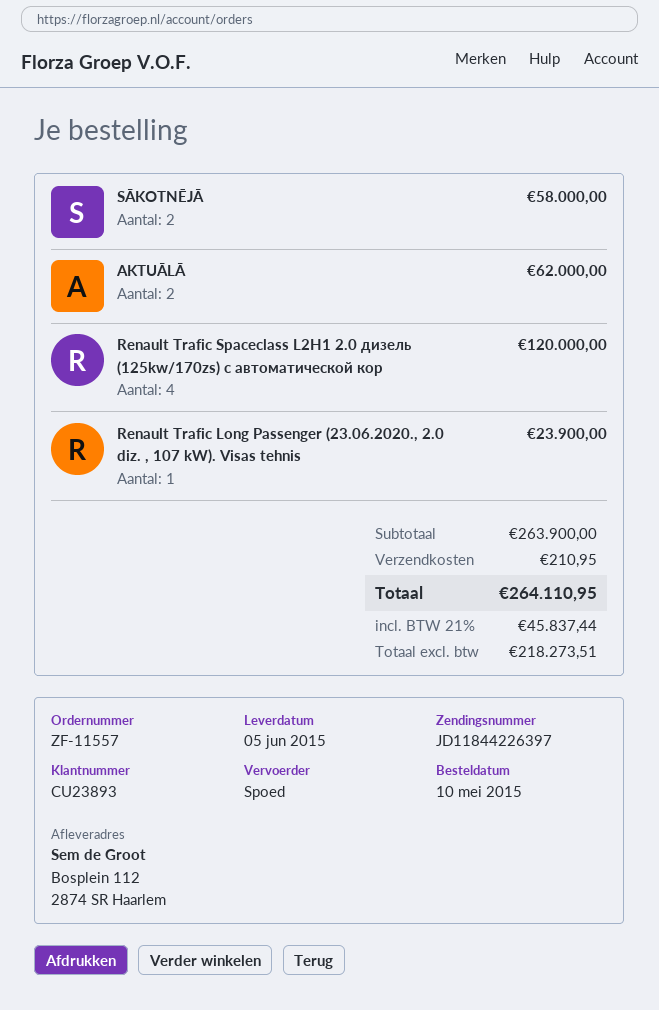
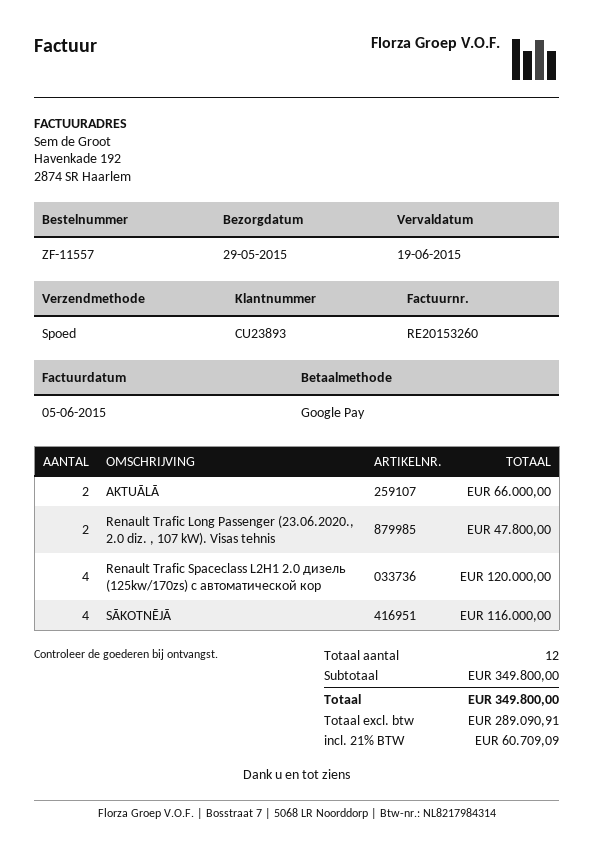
delivery date: 2015-06-05 -> 2015-05-29
SĀKOTNĒJĀ: 2 for 58000.00 -> 4 for 116000.00
AKTUĀLĀ: 2 for 62000.00 -> 2 for 66000.00
Renault Trafic Long Passenger (23.06.2020., 2.0 diz. , 107 kW). Visas tehnis: 1 for 23900.00 -> 2 for 47800.00
subtotal: 263900.00 -> 349800.00
shipping: 210.95 -> none
net: 218273.51 -> 289090.91
tax: 21% = 45837.44 -> 21% = 60709.09
total: 264110.95 -> 349800.00

